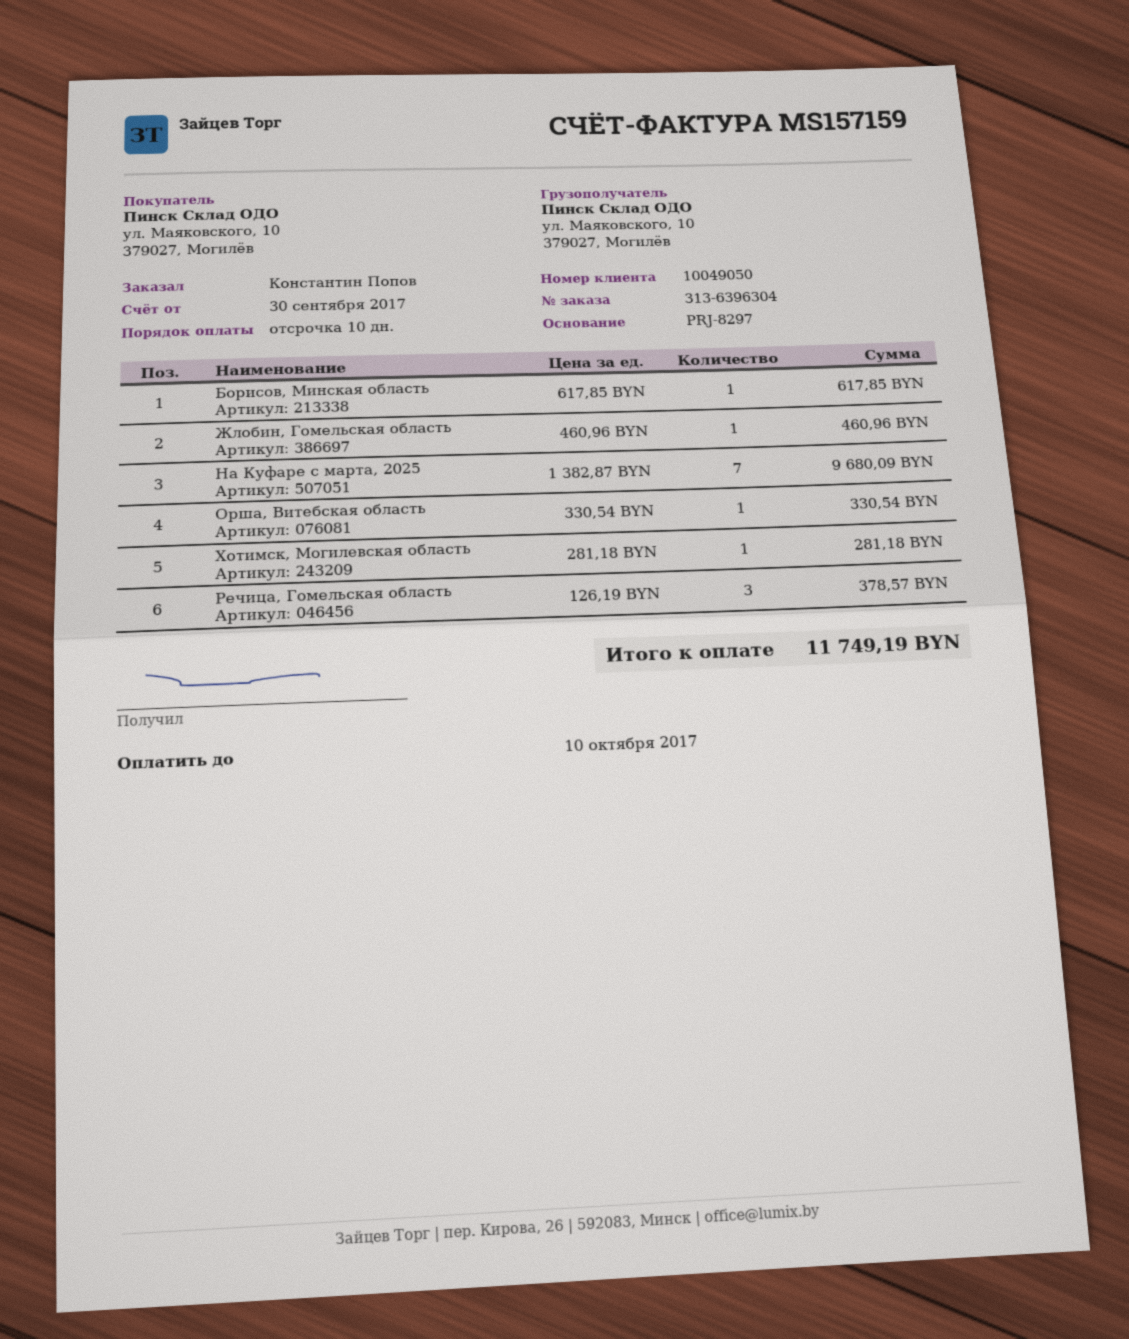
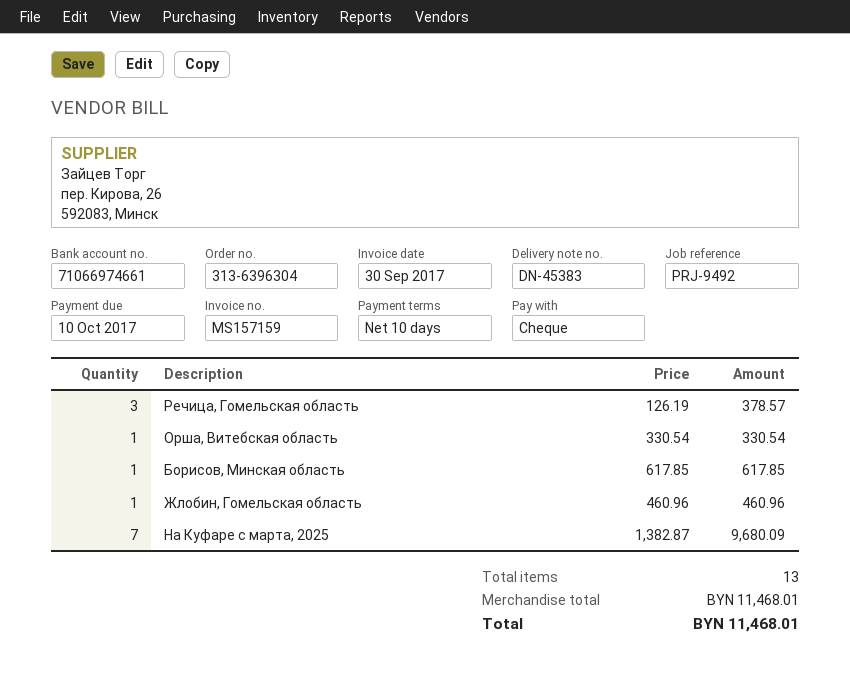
reference: PRJ-8297 -> PRJ-9492
Хотимск, Могилевская область: 1 x 281.18 = 281.18 -> none
total: 11749.19 -> 11468.01

